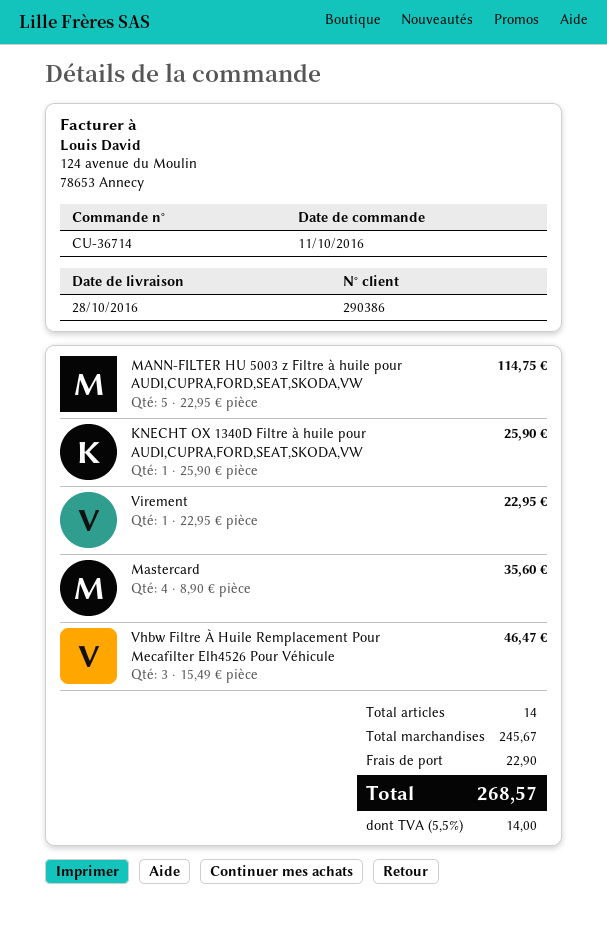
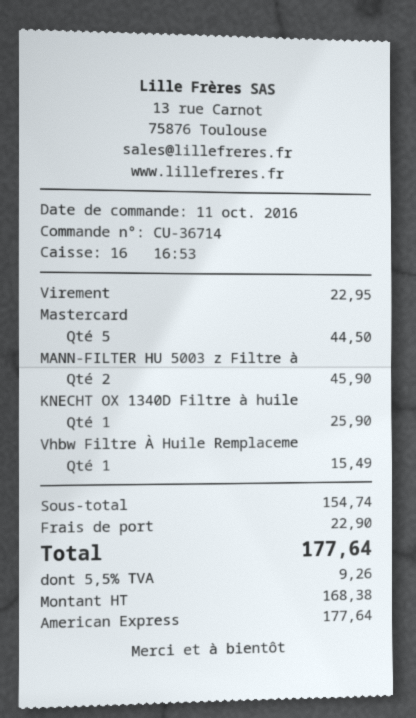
MANN-FILTER HU 5003 z Filtre à huile pour AUDI,CUPRA,FORD,SEAT,SKODA,VW: 5 for 114.75 -> 2 for 45.90
Mastercard: 4 for 35.60 -> 5 for 44.50
Vhbw Filtre À Huile Remplacement Pour Mecafilter Elh4526 Pour Véhicule: 3 for 46.47 -> 1 for 15.49
subtotal: 245.67 -> 154.74
tax: 5.5% = 14.00 -> 5.5% = 9.26
total: 268.57 -> 177.64

